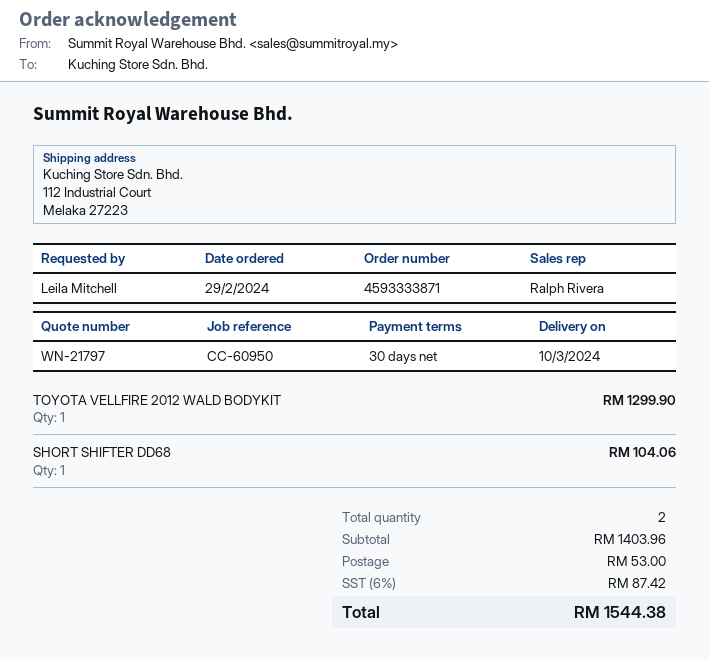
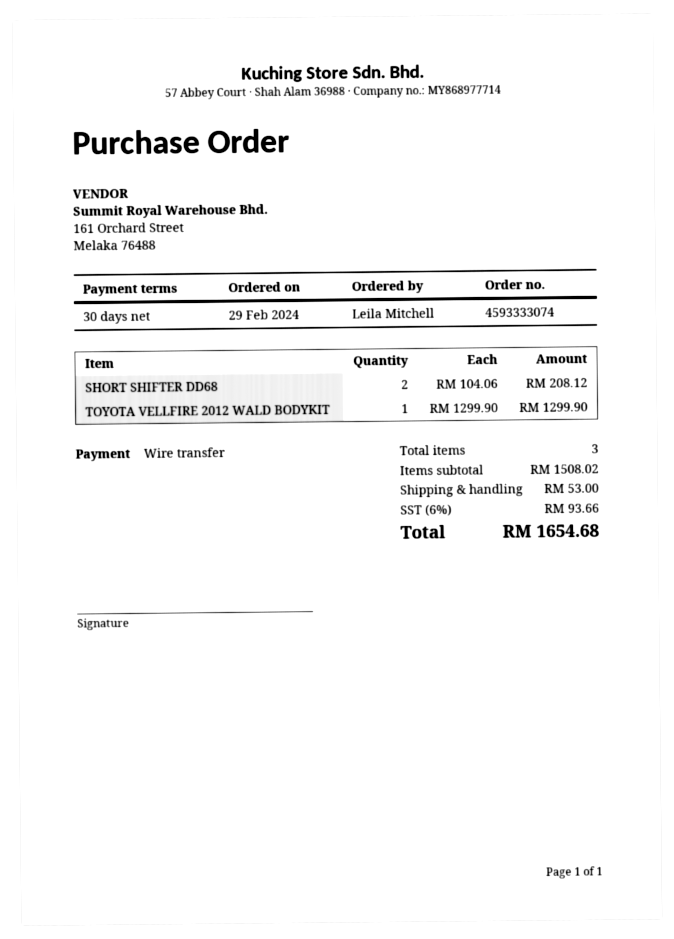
order number: 4593333871 -> 4593333074
SHORT SHIFTER DD68: 1 for 104.06 -> 2 for 208.12
total quantity: 2 -> 3
subtotal: 1403.96 -> 1508.02
tax: 6% = 87.42 -> 6% = 93.66
total: 1544.38 -> 1654.68

